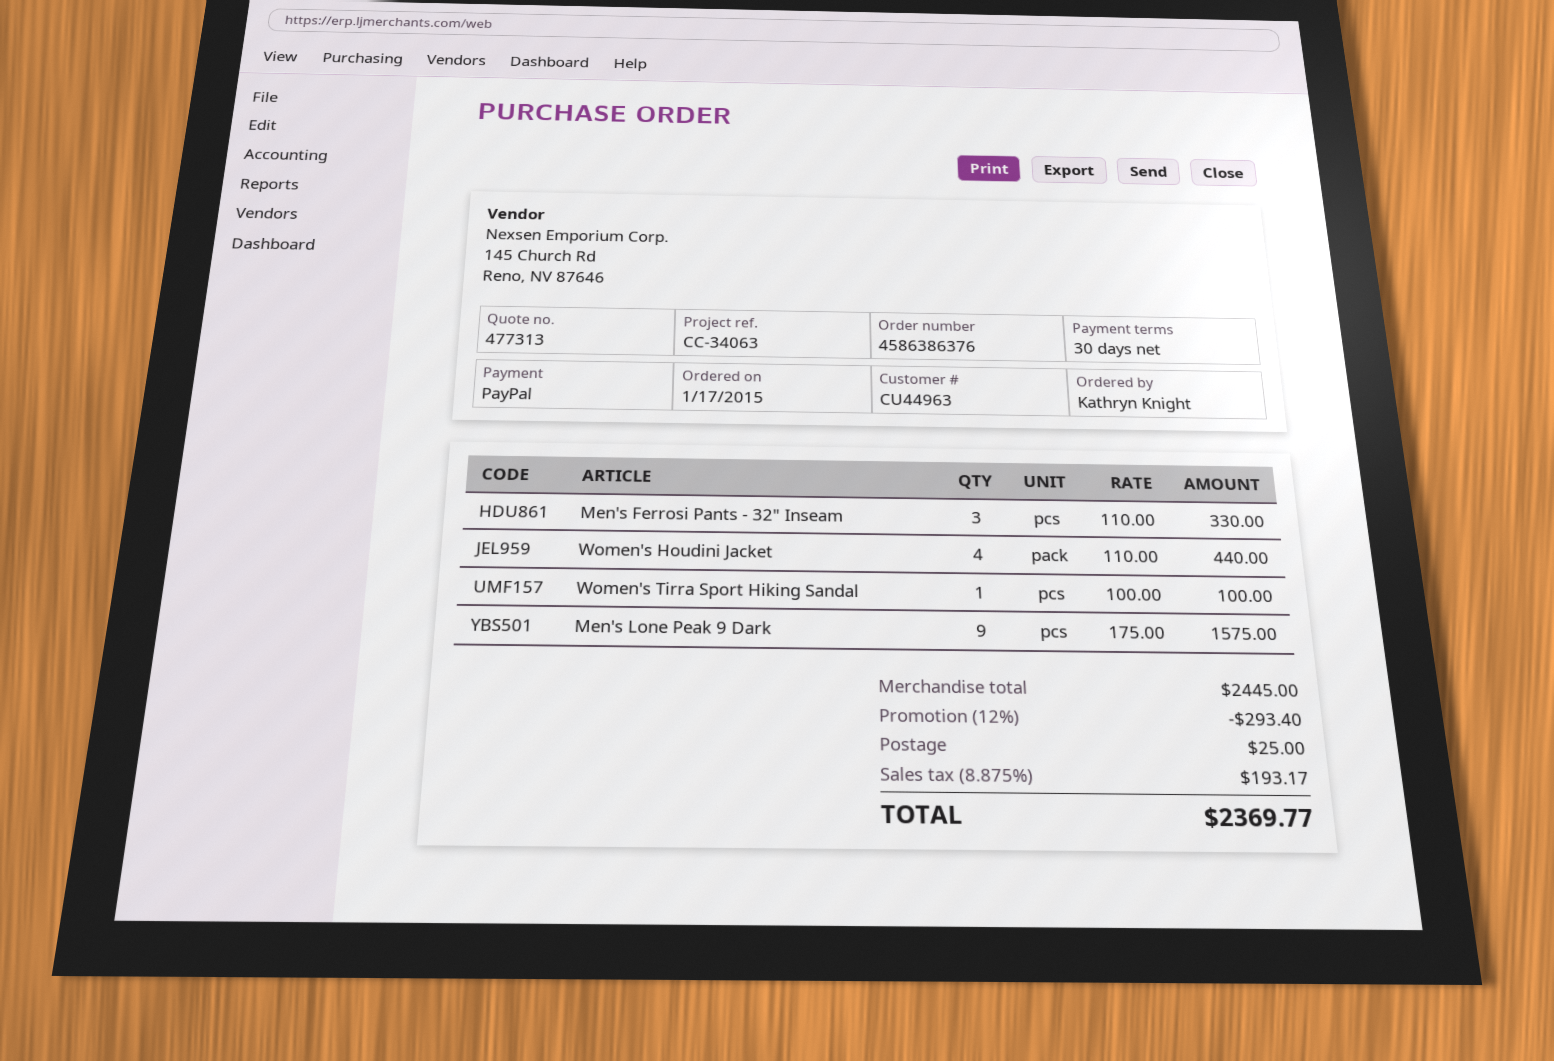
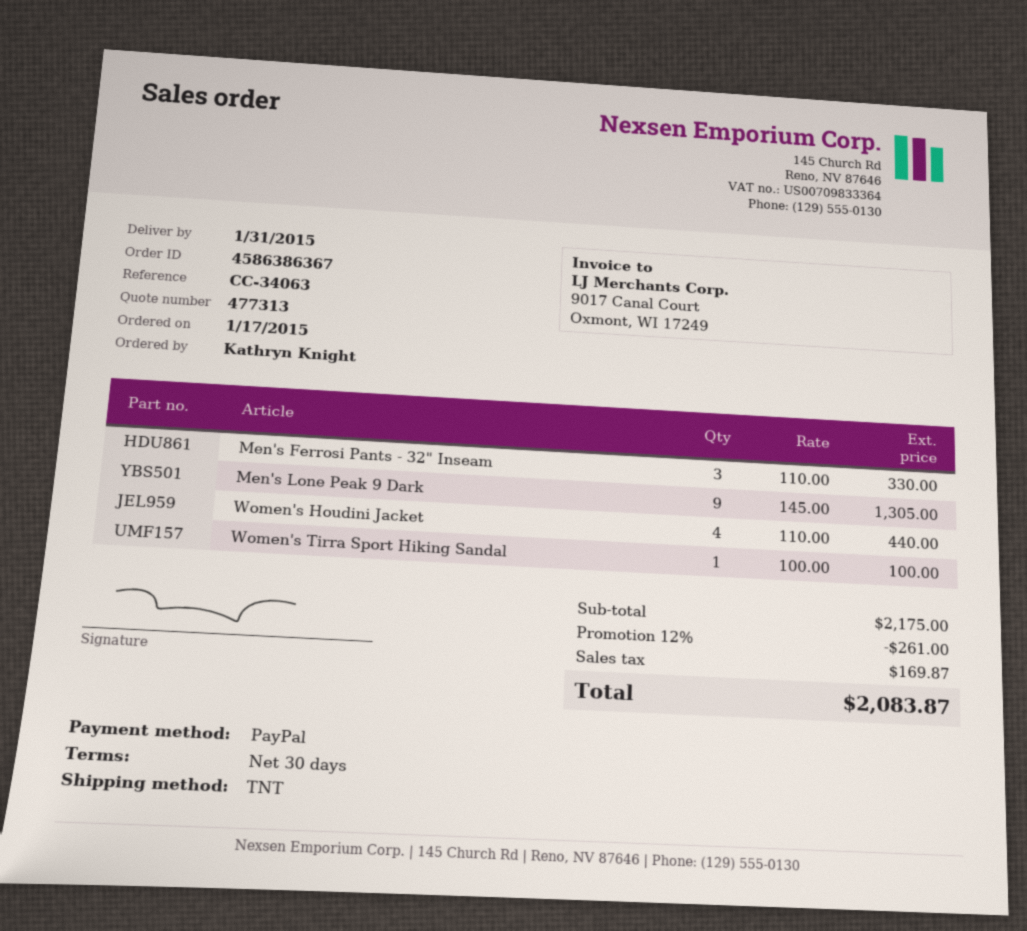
order number: 4586386376 -> 4586386367
Men's Lone Peak 9 Dark: 9 x 175.00 = 1575.00 -> 9 x 145.00 = 1305.00
subtotal: 2445.00 -> 2175.00
discount: 12% = 293.40 -> 12% = 261.00
shipping: 25.00 -> none
tax: 193.17 -> 169.87
total: 2369.77 -> 2083.87

